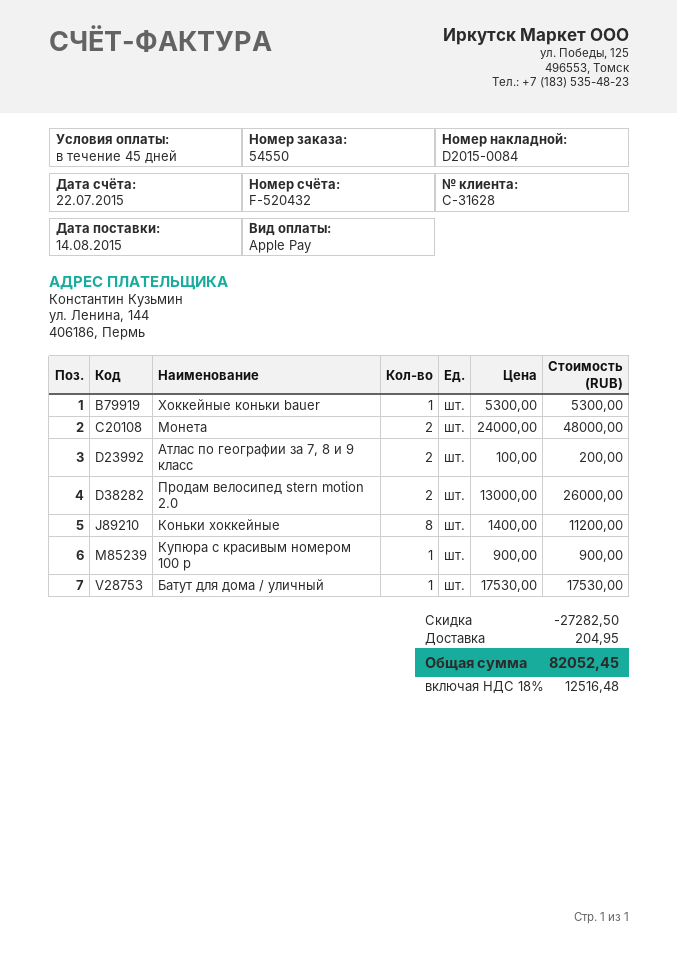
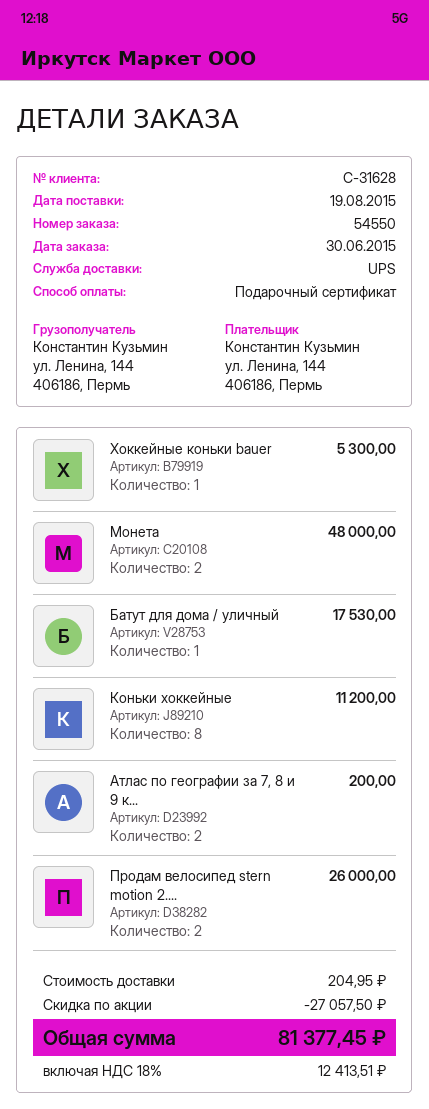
delivery date: 2015-08-14 -> 2015-08-19
payment method: Apple Pay -> gift card
Купюра с красивым номером 100 р: 1 for 900.00 -> none
discount: 27282.50 -> 27057.50
tax: 18% = 12516.48 -> 18% = 12413.51
total: 82052.45 -> 81377.45

